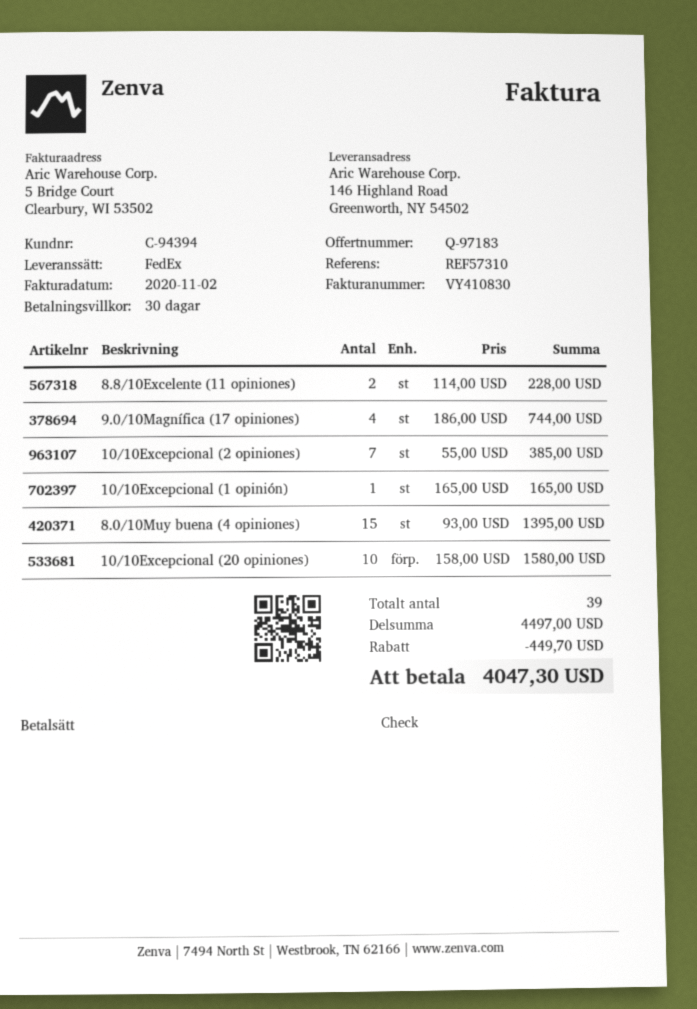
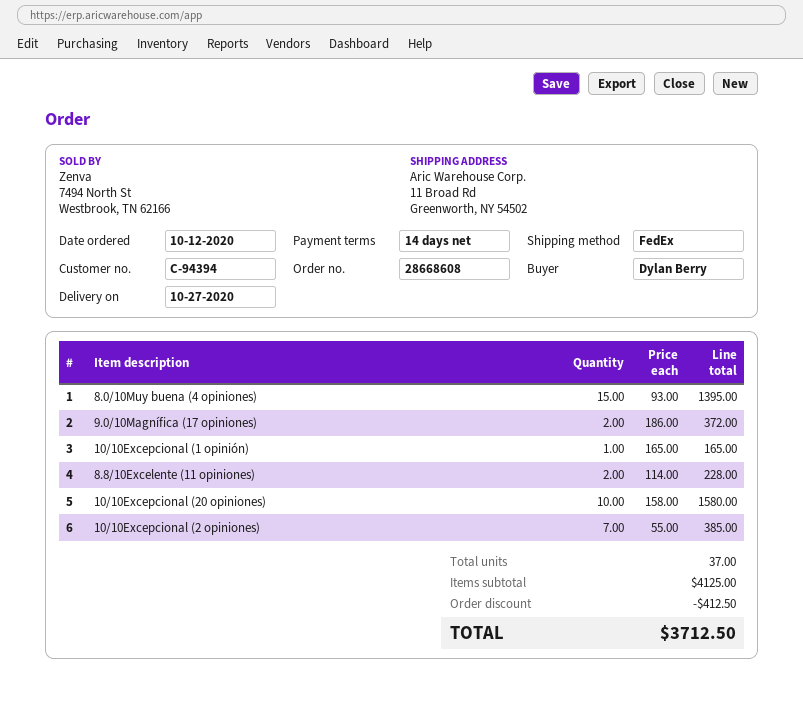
payment terms: 30 days -> 14 days
ship to: 146 Highland Road, Greenworth, NY 54502 -> 11 Broad Rd, Greenworth, NY 54502
9.0/10Magnífica (17 opiniones): 4 x 186.00 = 744.00 -> 2 x 186.00 = 372.00
total quantity: 39 -> 37
subtotal: 4497.00 -> 4125.00
discount: 449.70 -> 412.50
total: 4047.30 -> 3712.50

